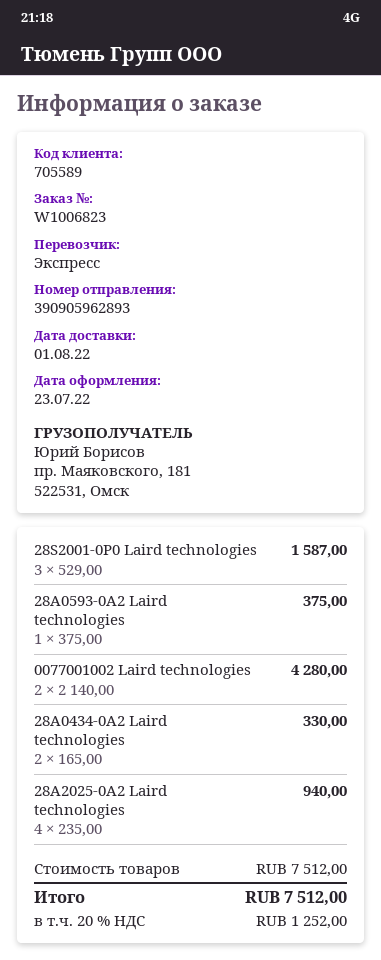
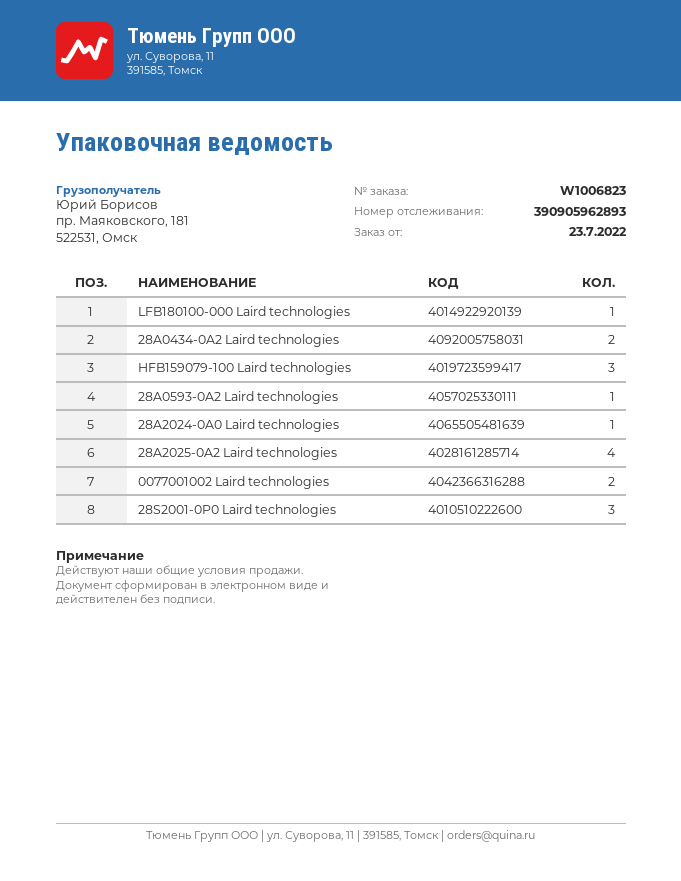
LFB180100-000 Laird technologies: none -> 1
HFB159079-100 Laird technologies: none -> 3
28A2024-0A0 Laird technologies: none -> 1

